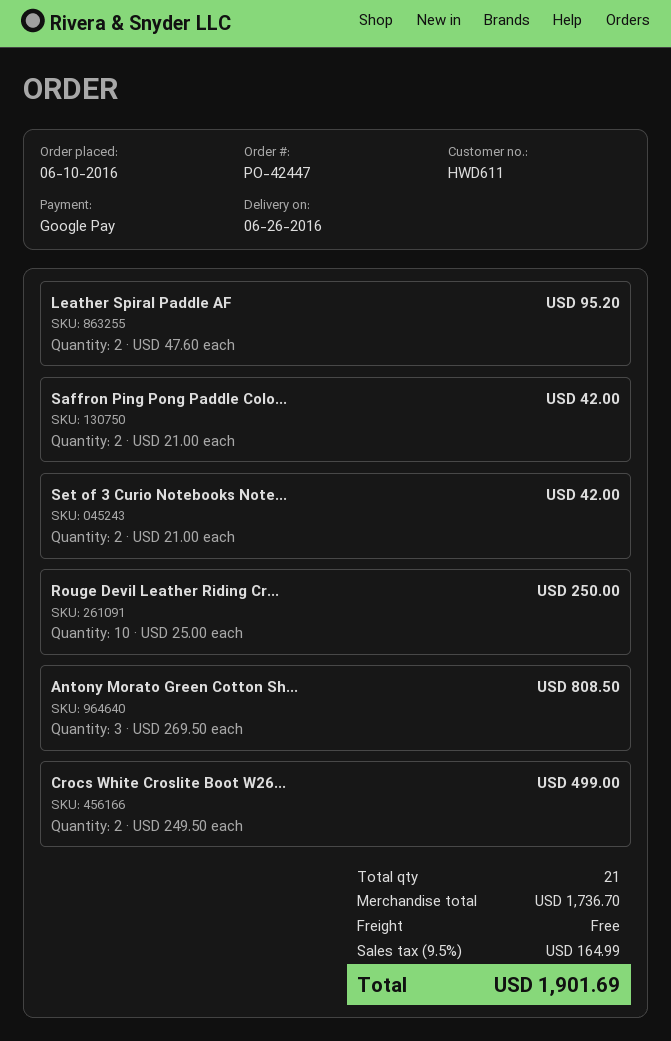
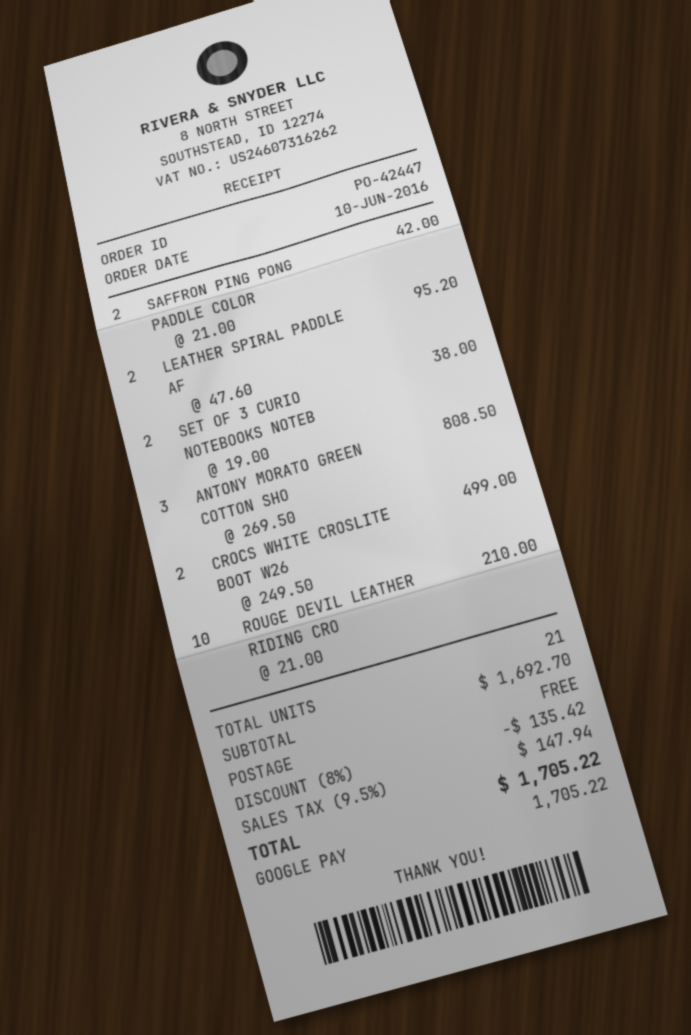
Set of 3 Curio Notebooks Note...: 2 x 21.00 = 42.00 -> 2 x 19.00 = 38.00
Rouge Devil Leather Riding Cr...: 10 x 25.00 = 250.00 -> 10 x 21.00 = 210.00
subtotal: 1736.70 -> 1692.70
discount: none -> 8% = 135.42
tax: 9.5% = 164.99 -> 9.5% = 147.94
total: 1901.69 -> 1705.22

